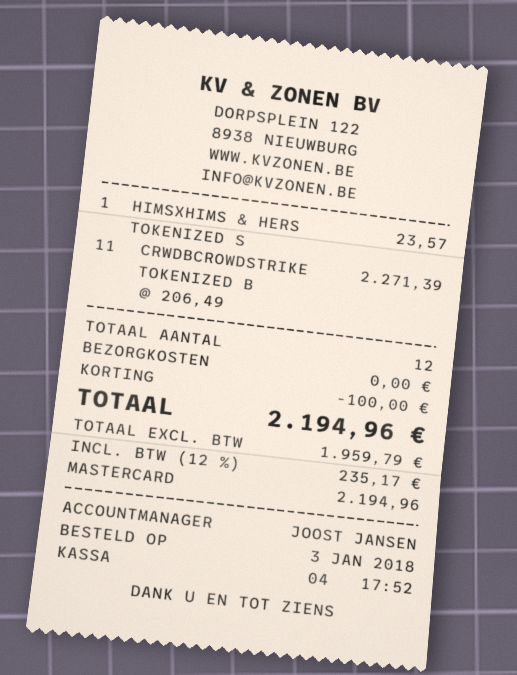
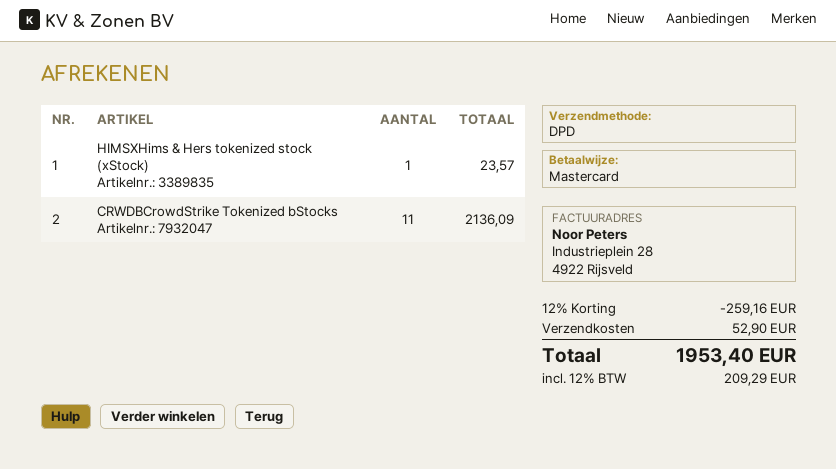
CRWDBCROWDSTRIKE TOKENIZED B: 11 for 2271.39 -> 11 for 2136.09
discount: 100.00 -> 259.16
shipping: 0.00 -> 52.90
tax: 12% = 235.17 -> 12% = 209.29
total: 2194.96 -> 1953.40

